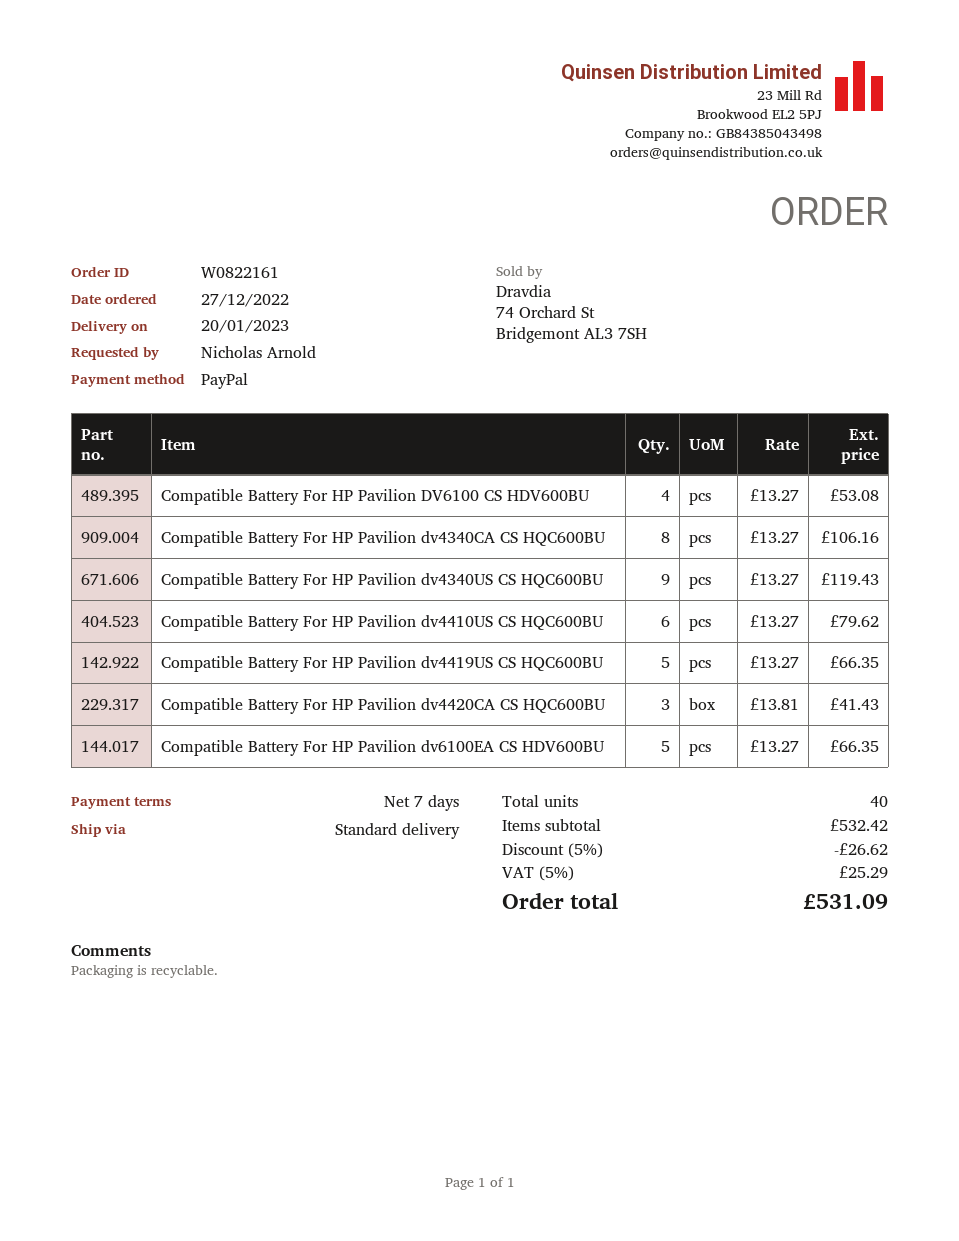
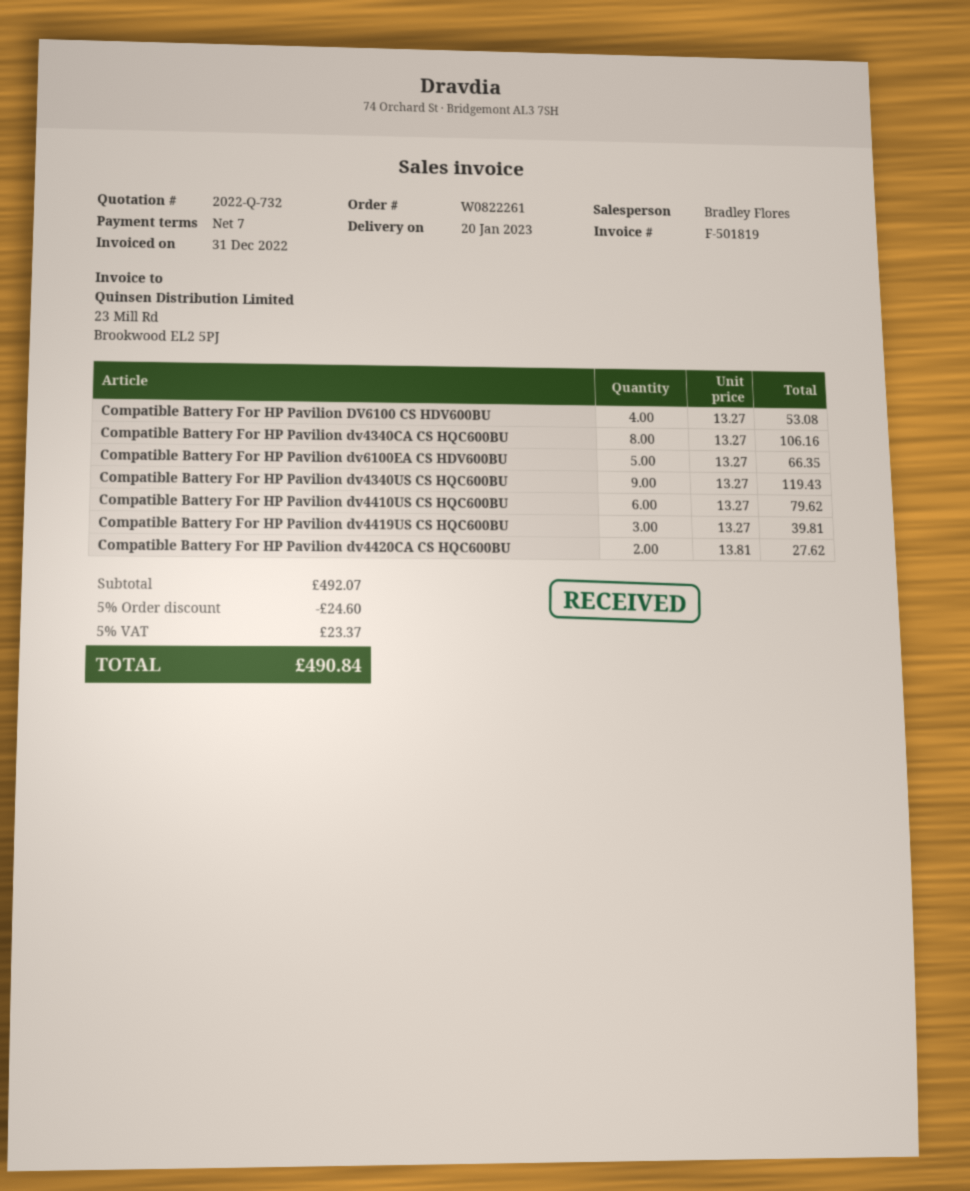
order number: W0822161 -> W0822261
Compatible Battery For HP Pavilion dv4419US CS HQC600BU: 5 x 13.27 = 66.35 -> 3 x 13.27 = 39.81
Compatible Battery For HP Pavilion dv4420CA CS HQC600BU: 3 x 13.81 = 41.43 -> 2 x 13.81 = 27.62
subtotal: 532.42 -> 492.07
discount: 5% = 26.62 -> 5% = 24.60
tax: 5% = 25.29 -> 5% = 23.37
total: 531.09 -> 490.84

